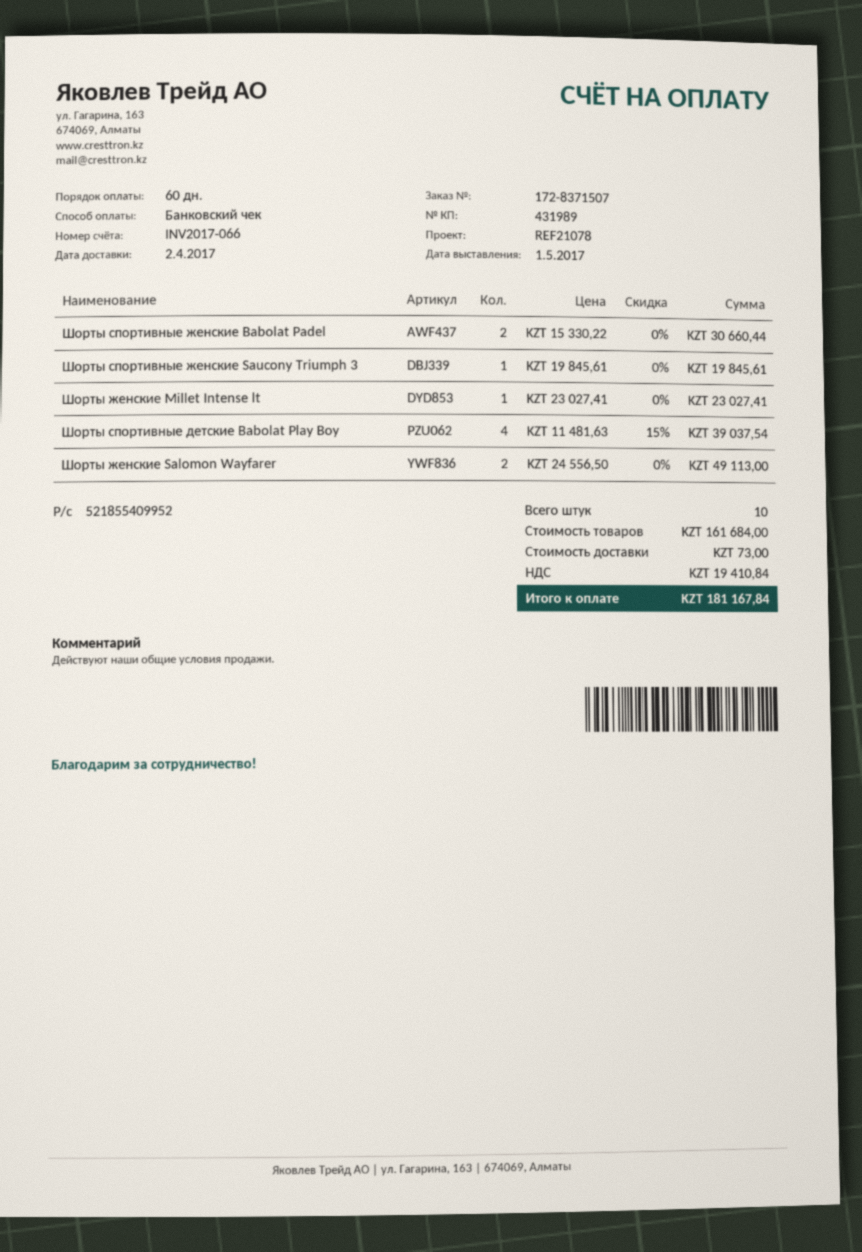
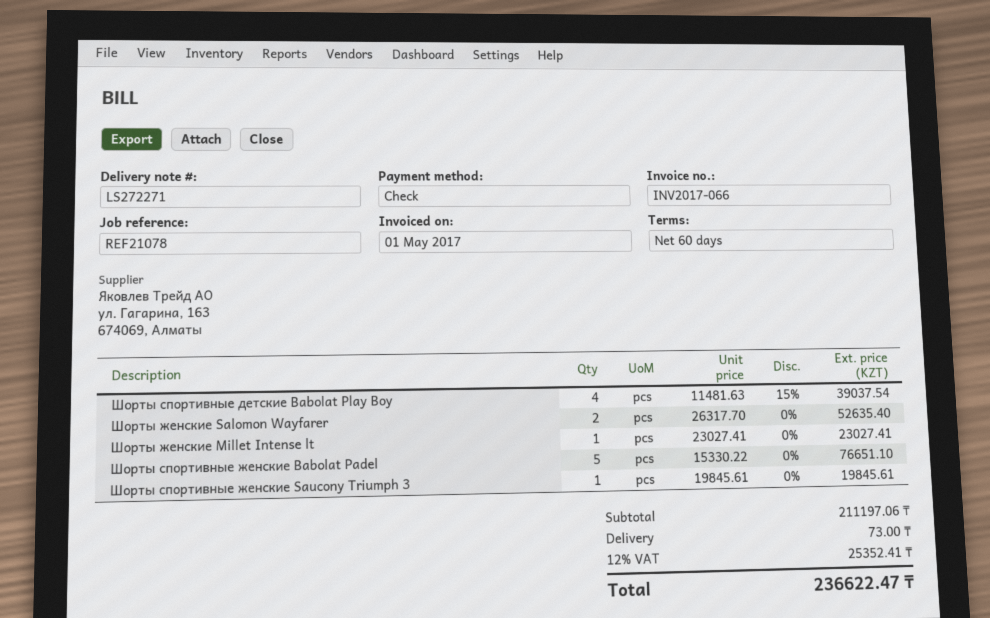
Шорты спортивные женские Babolat Padel: 2 x 15330.22 = 30660.44 -> 5 x 15330.22 = 76651.10
Шорты женские Salomon Wayfarer: 2 x 24556.50 = 49113.00 -> 2 x 26317.70 = 52635.40
subtotal: 161684.00 -> 211197.06
tax: 19410.84 -> 25352.41
total: 181167.84 -> 236622.47

